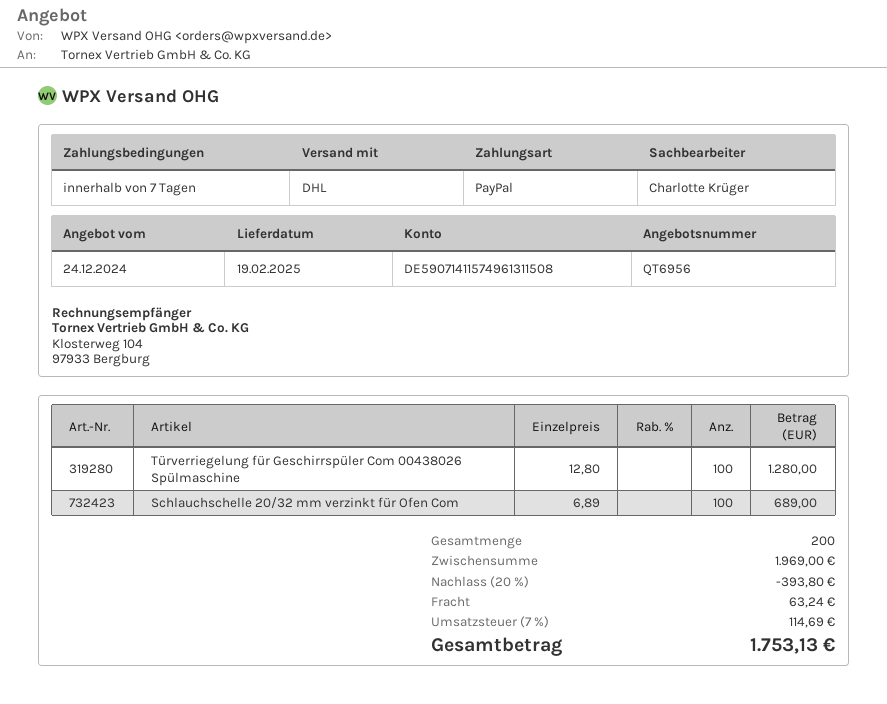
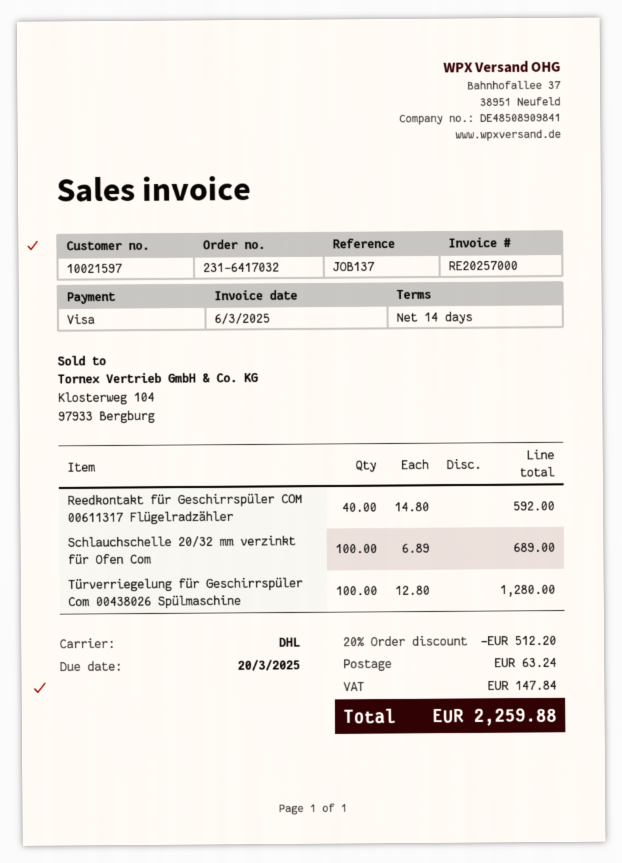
payment terms: 7 days -> 14 days
payment method: PayPal -> Visa
Reedkontakt für Geschirrspüler COM 00611317 Flügelradzähler: none -> 40 x 14.80 = 592.00
discount: 20% = 393.80 -> 20% = 512.20
tax: 114.69 -> 147.84
total: 1753.13 -> 2259.88

